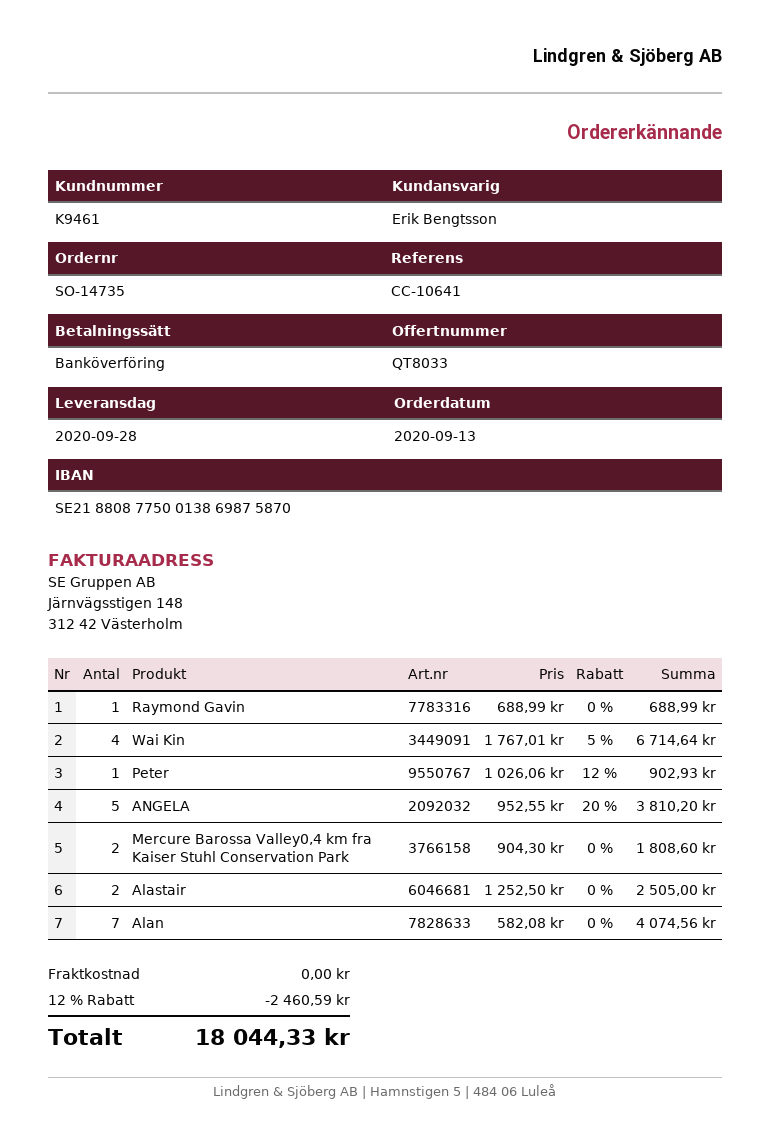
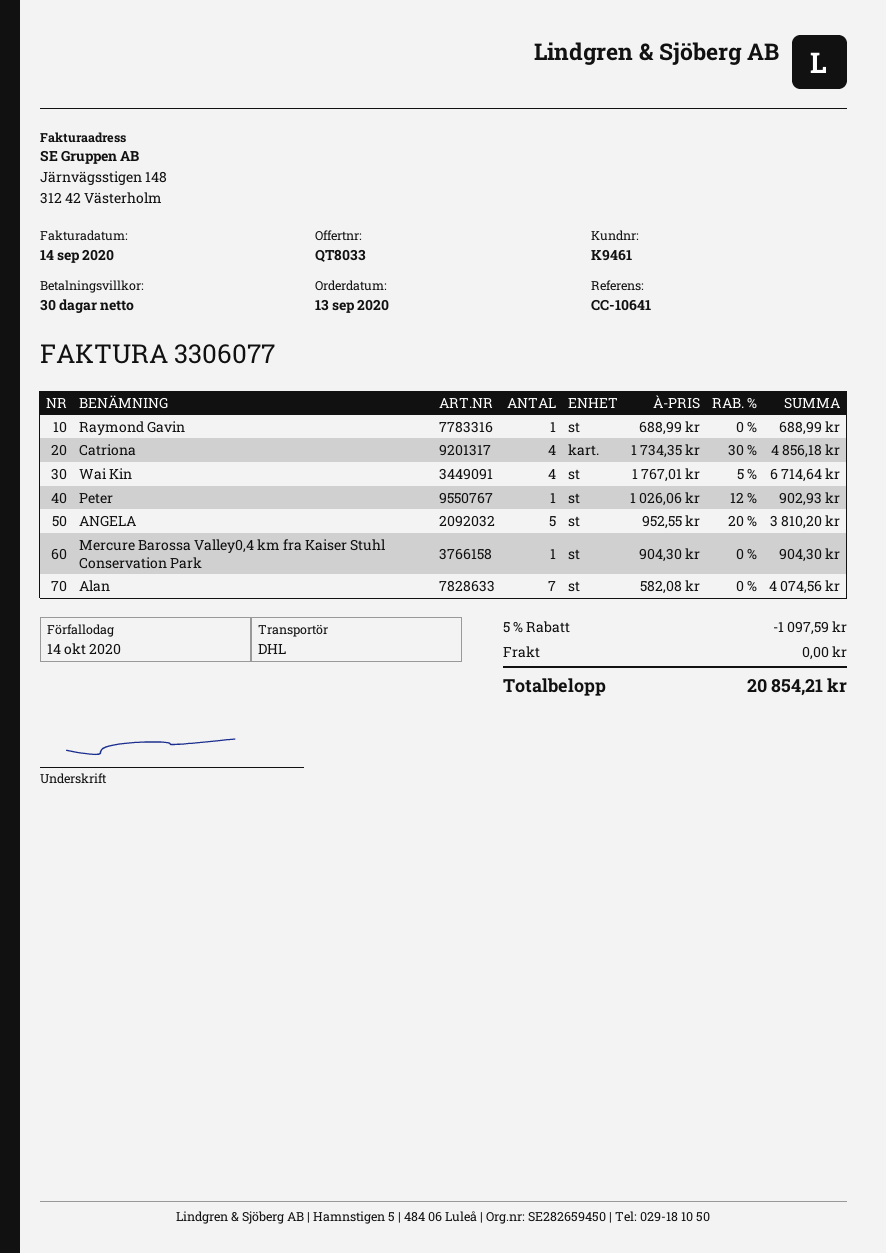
Mercure Barossa Valley0,4 km fra Kaiser Stuhl Conservation Park: 2 x 904.30 = 1808.60 -> 1 x 904.30 = 904.30
Alastair: 2 x 1252.50 = 2505.00 -> none
Catriona: none -> 4 x 1734.35 - 30% = 4856.18
discount: 12% = 2460.59 -> 5% = 1097.59
total: 18044.33 -> 20854.21

